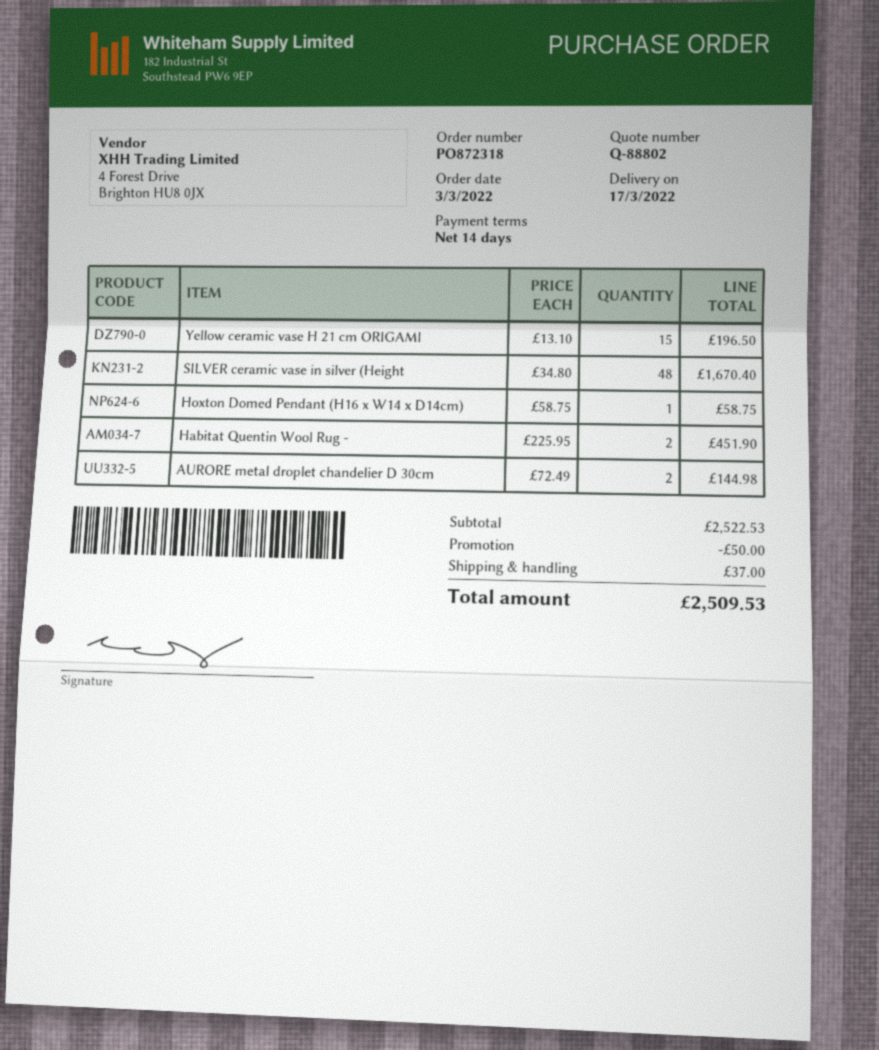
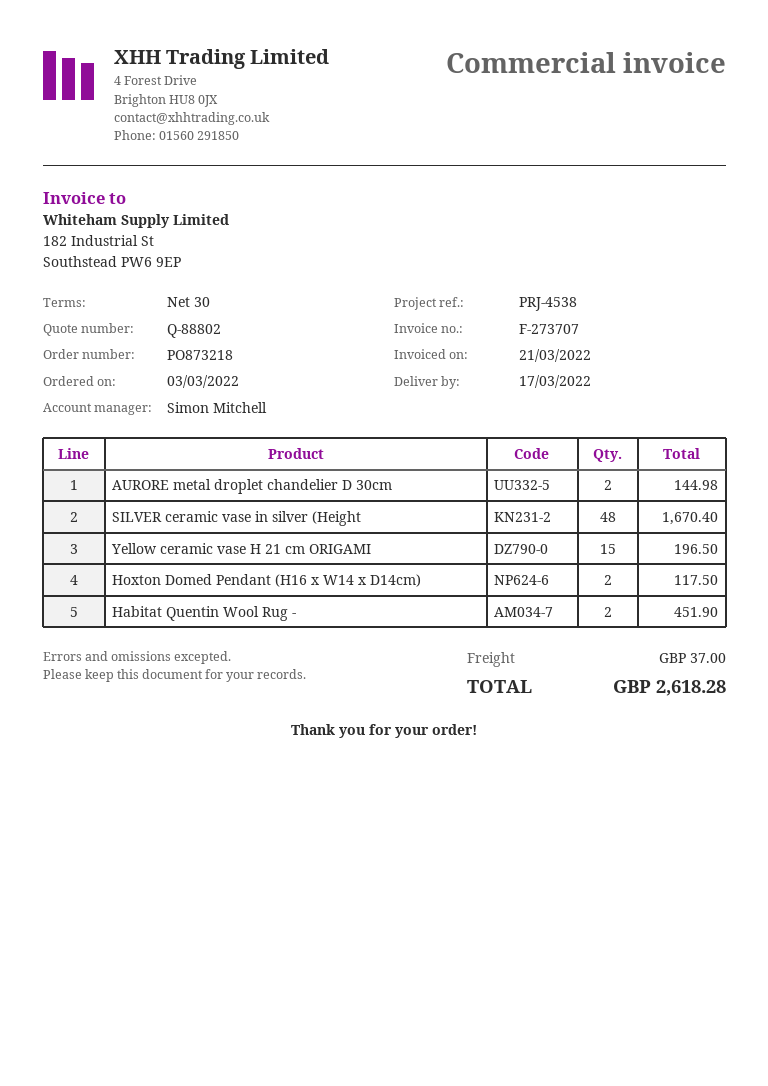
order number: PO872318 -> PO873218
payment terms: 14 days -> 30 days
Hoxton Domed Pendant (H16 x W14 x D14cm): 1 for 58.75 -> 2 for 117.50
discount: 50.00 -> none
total: 2509.53 -> 2618.28

